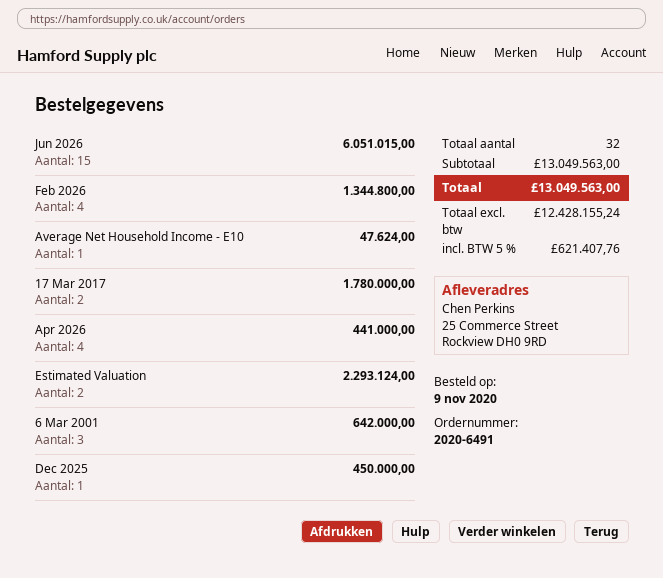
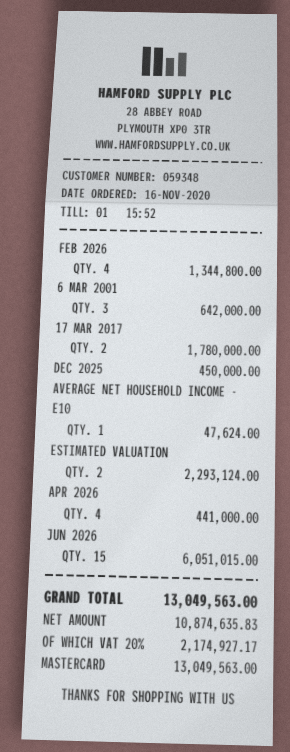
order date: 2020-11-09 -> 2020-11-16
net: 12428155.24 -> 10874635.83
tax: 5% = 621407.76 -> 20% = 2174927.17

